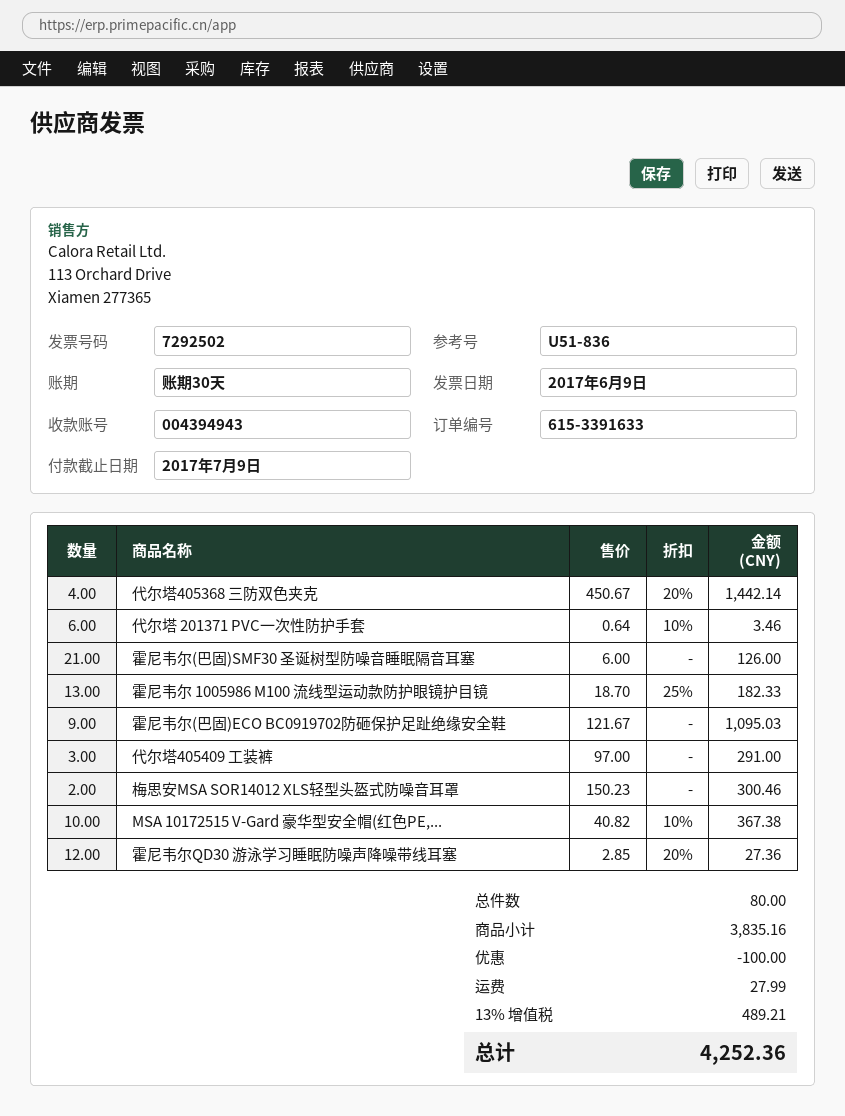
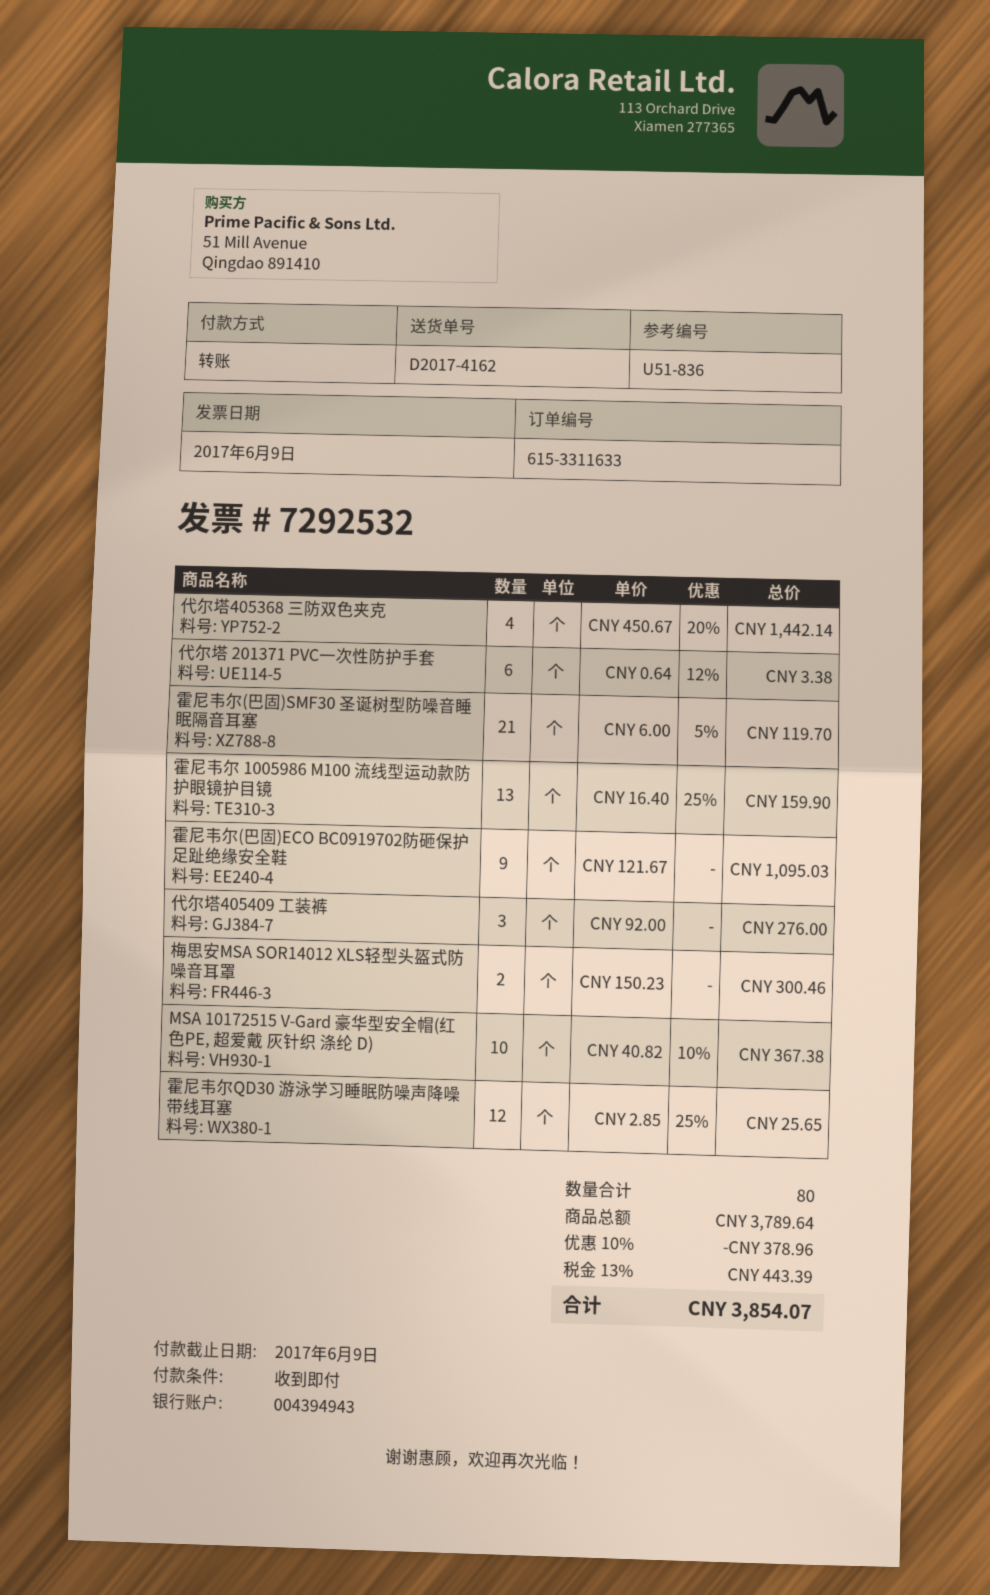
order number: 615-3391633 -> 615-3311633
invoice number: 7292502 -> 7292532
payment terms: 30 days -> on receipt
due date: 2017-07-09 -> 2017-06-09
代尔塔 201371 PVC一次性防护手套: 6 x 0.64 - 10% = 3.46 -> 6 x 0.64 - 12% = 3.38
霍尼韦尔(巴固)SMF30 圣诞树型防噪音睡眠隔音耳塞: 21 x 6.00 = 126.00 -> 21 x 6.00 - 5% = 119.70
霍尼韦尔 1005986 M100 流线型运动款防护眼镜护目镜: 13 x 18.70 - 25% = 182.33 -> 13 x 16.40 - 25% = 159.90
代尔塔405409 工装裤: 3 x 97.00 = 291.00 -> 3 x 92.00 = 276.00
霍尼韦尔QD30 游泳学习睡眠防噪声降噪带线耳塞: 12 x 2.85 - 20% = 27.36 -> 12 x 2.85 - 25% = 25.65
subtotal: 3835.16 -> 3789.64
discount: 100.00 -> 378.96
shipping: 27.99 -> none
tax: 13% = 489.21 -> 13% = 443.39
total: 4252.36 -> 3854.07

